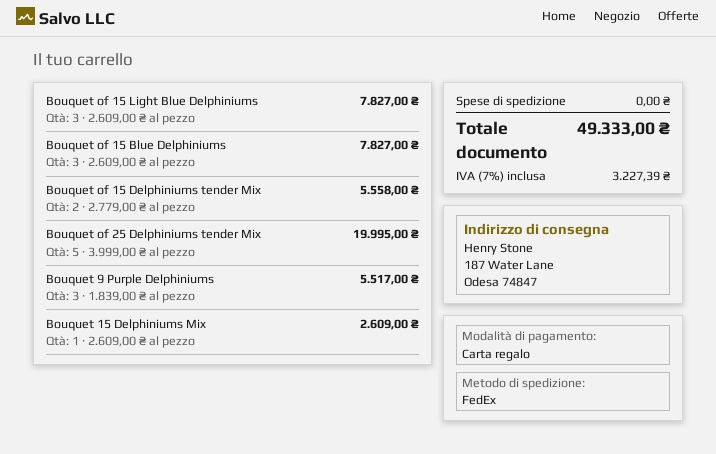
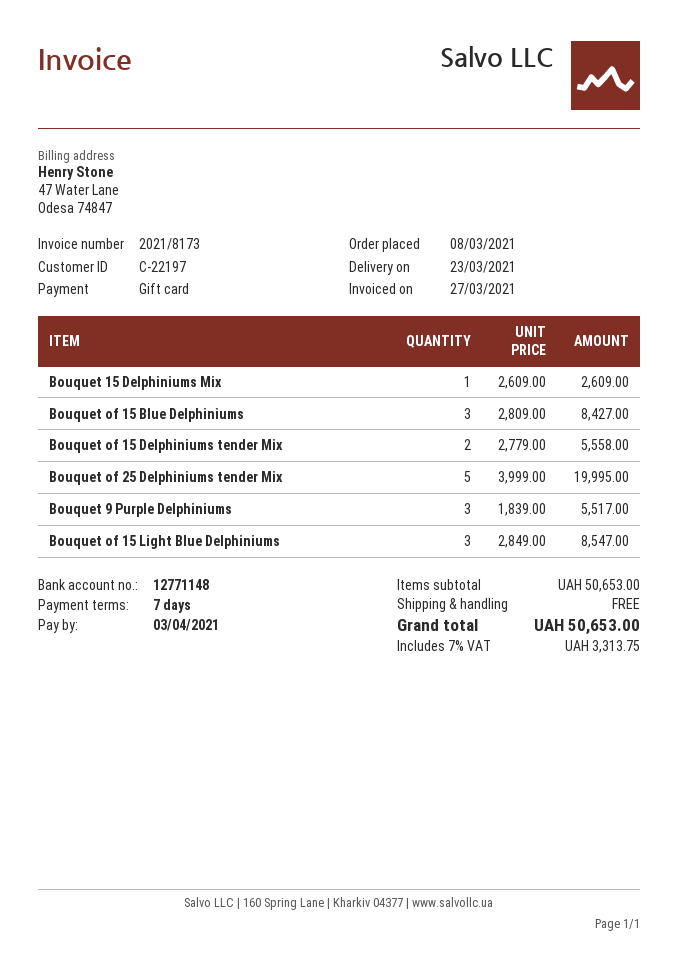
Bouquet of 15 Light Blue Delphiniums: 3 x 2609.00 = 7827.00 -> 3 x 2849.00 = 8547.00
Bouquet of 15 Blue Delphiniums: 3 x 2609.00 = 7827.00 -> 3 x 2809.00 = 8427.00
tax: 7% = 3227.39 -> 7% = 3313.75
total: 49333.00 -> 50653.00

